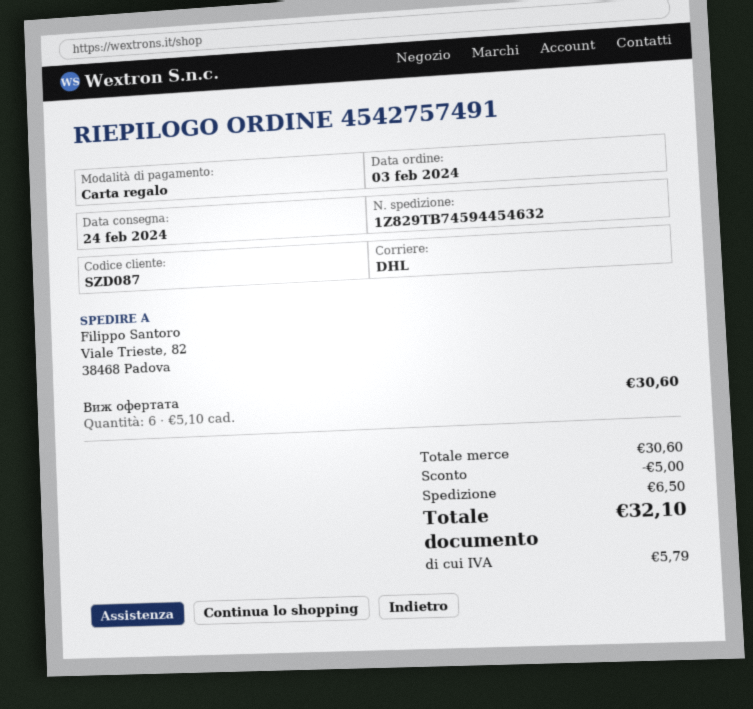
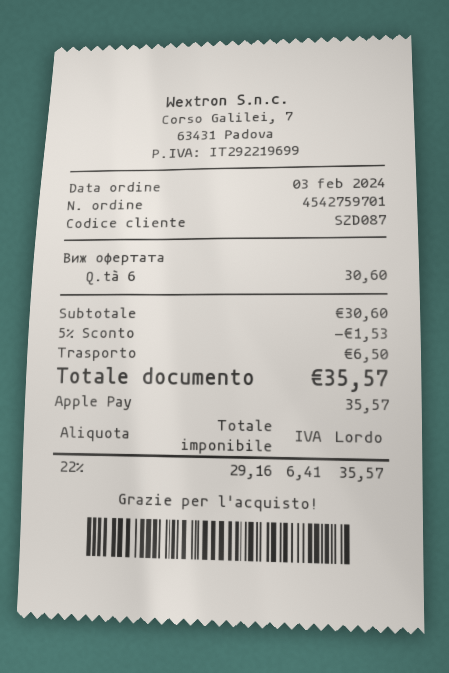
order number: 4542757491 -> 4542759701
payment method: gift card -> Apple Pay
discount: 5.00 -> 1.53
tax: 5.79 -> 6.41
total: 32.10 -> 35.57

